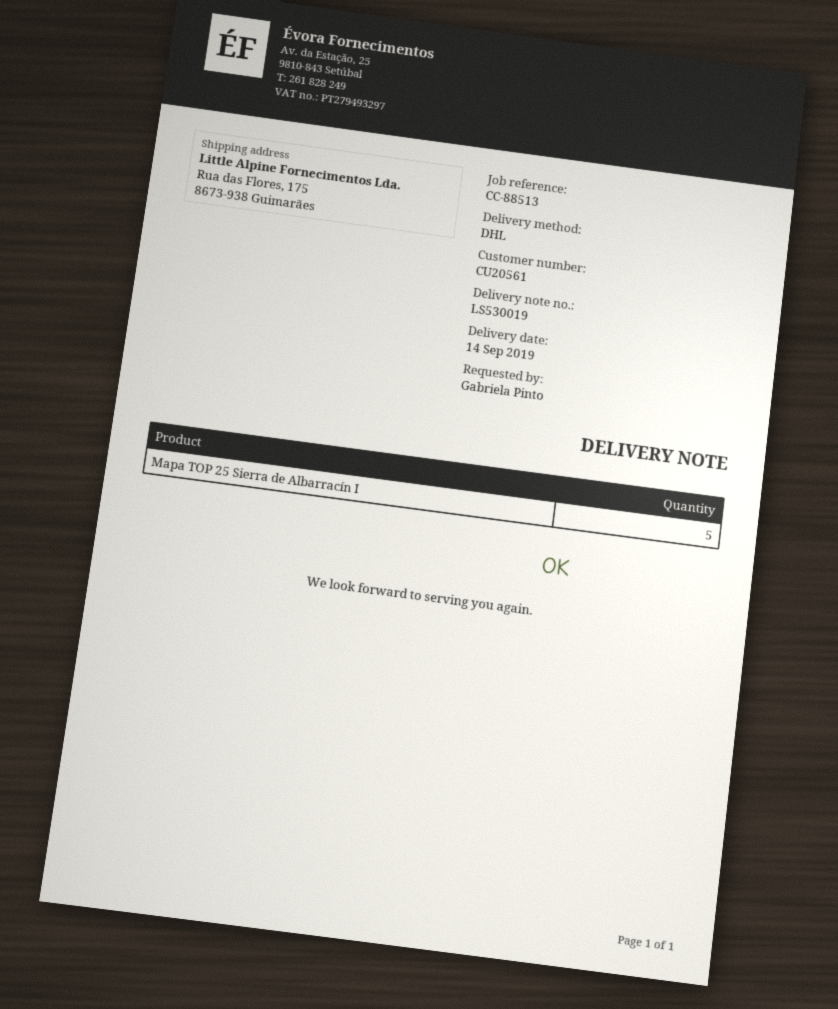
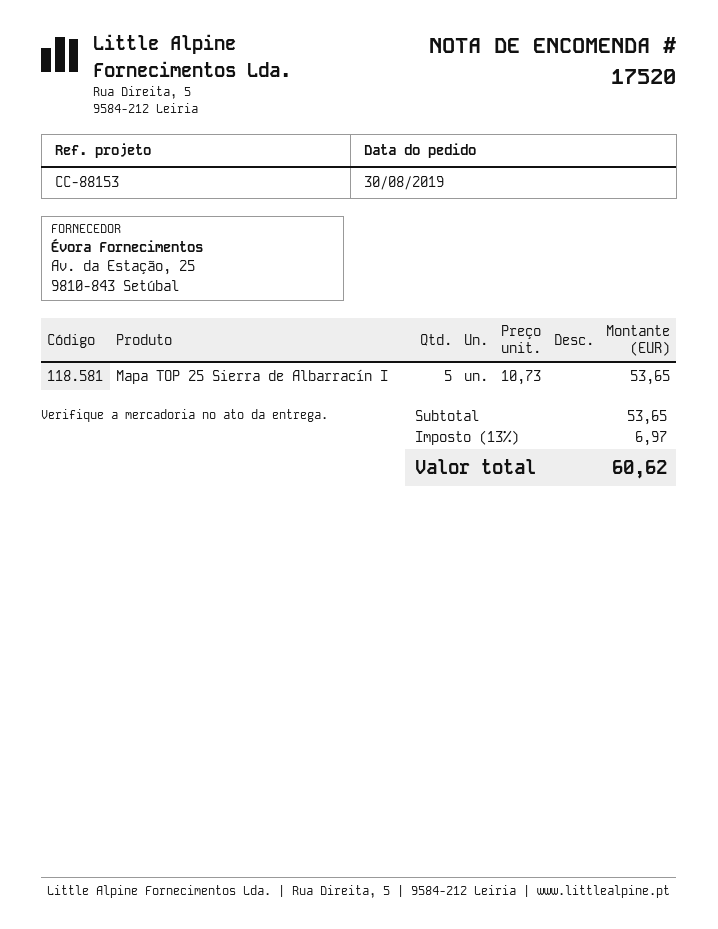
reference: CC-88513 -> CC-88153

